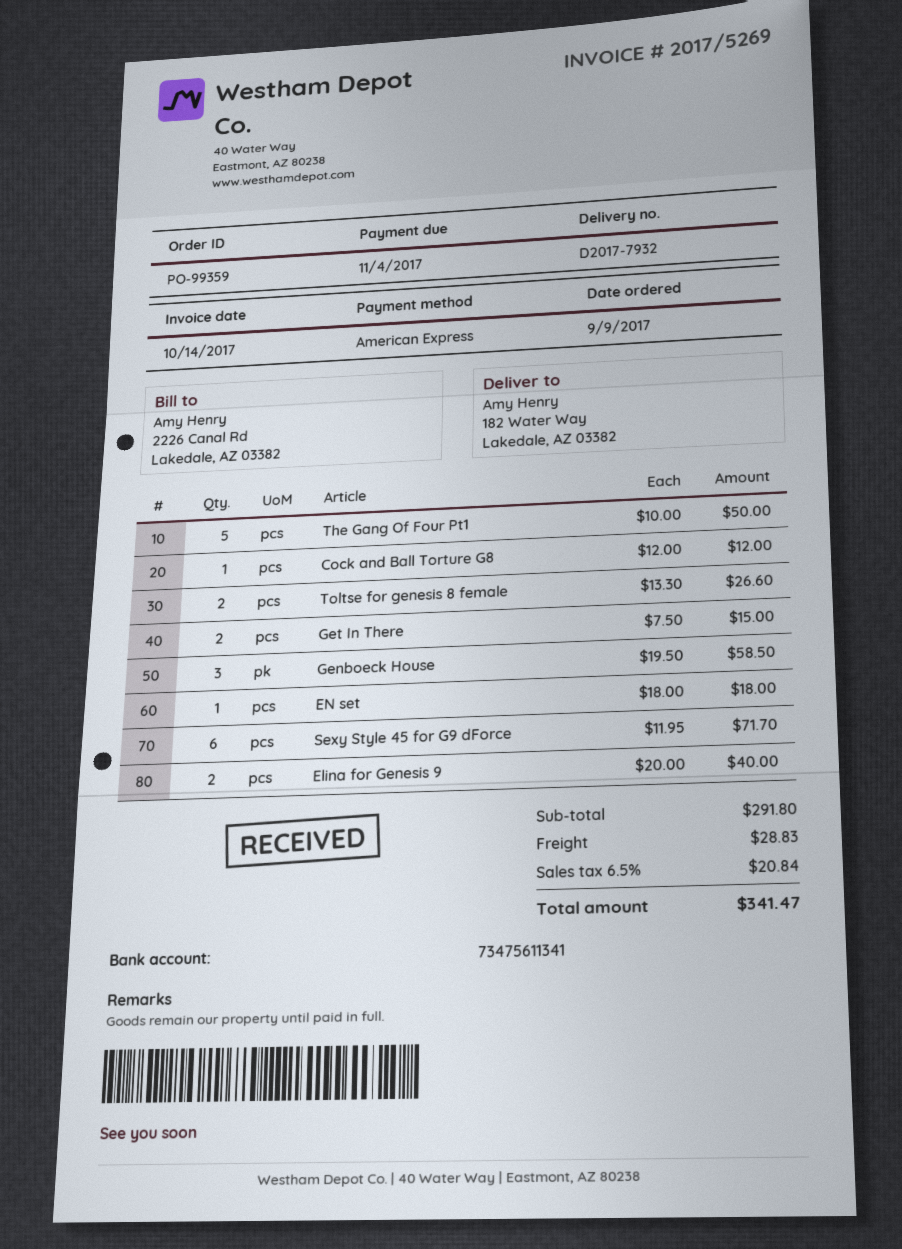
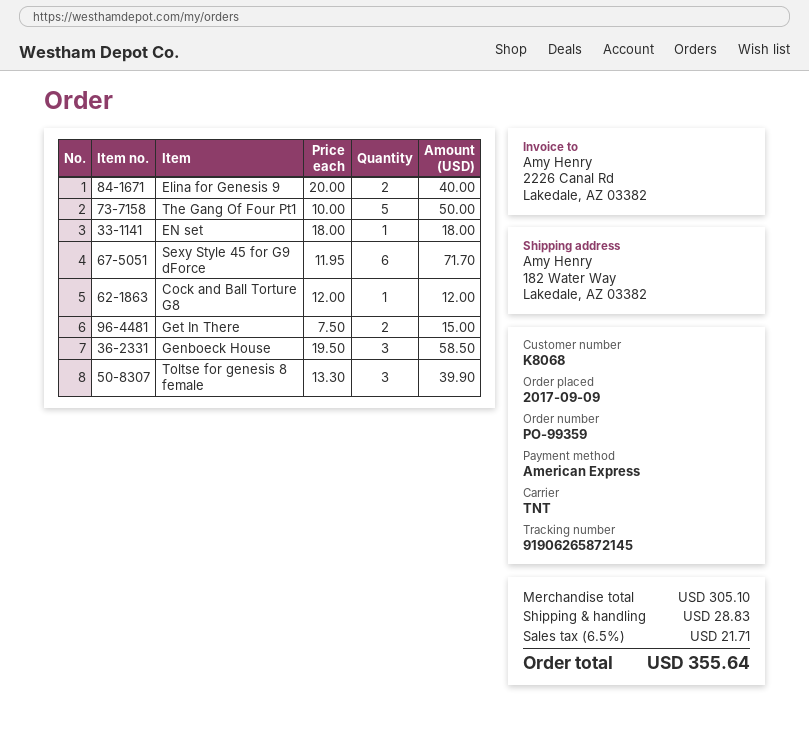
Toltse for genesis 8 female: 2 x 13.30 = 26.60 -> 3 x 13.30 = 39.90
subtotal: 291.80 -> 305.10
tax: 6.5% = 20.84 -> 6.5% = 21.71
total: 341.47 -> 355.64

